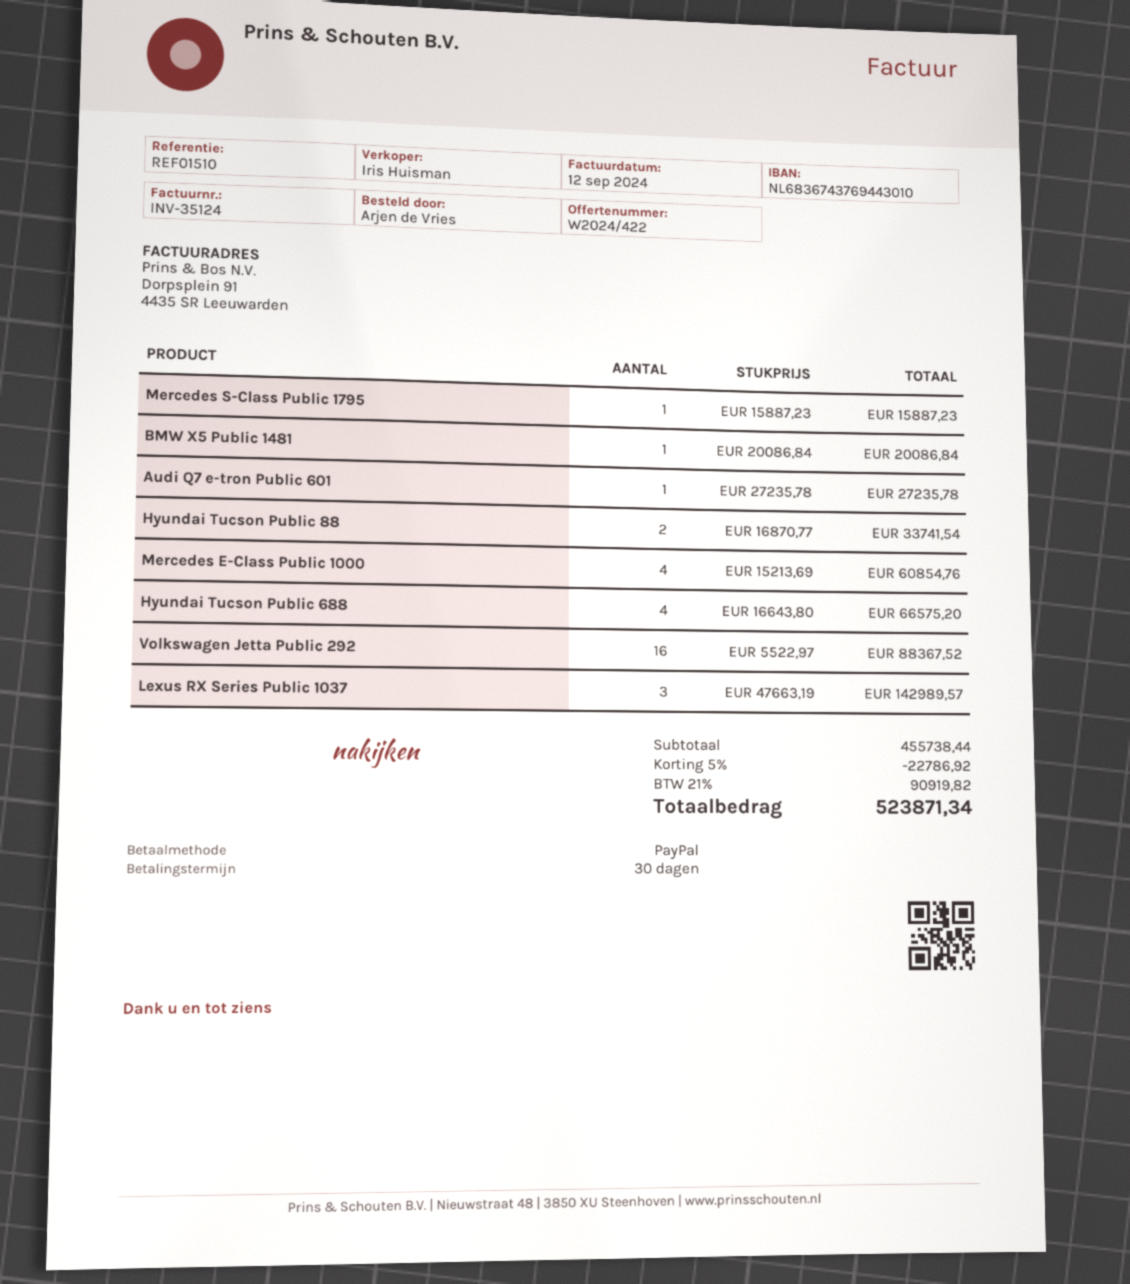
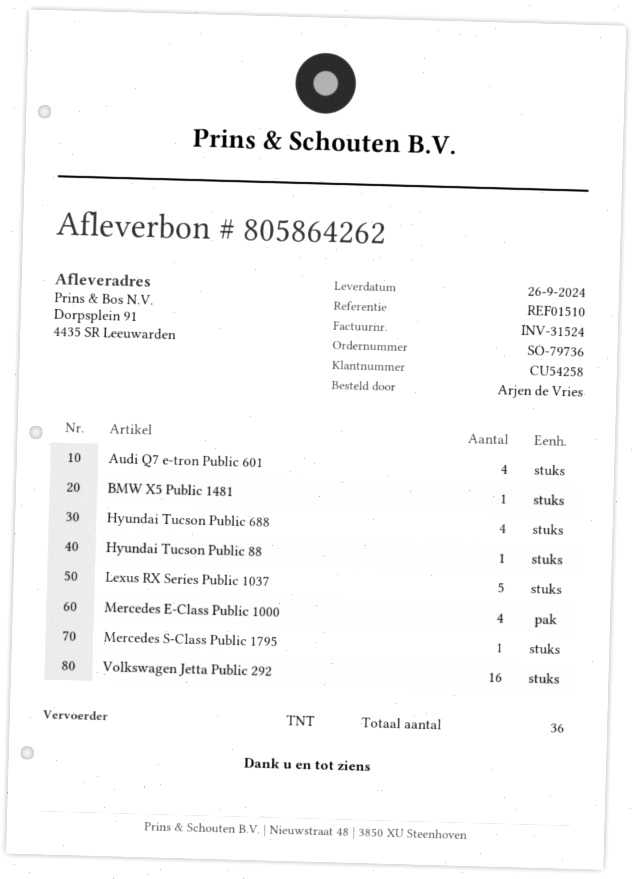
invoice number: INV-35124 -> INV-31524
Audi Q7 e-tron Public 601: 1 -> 4
Hyundai Tucson Public 88: 2 -> 1
Lexus RX Series Public 1037: 3 -> 5

